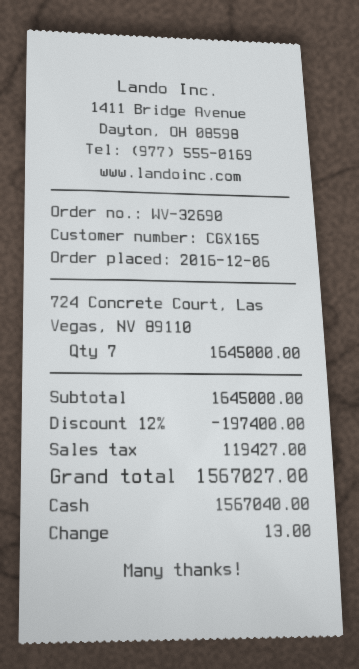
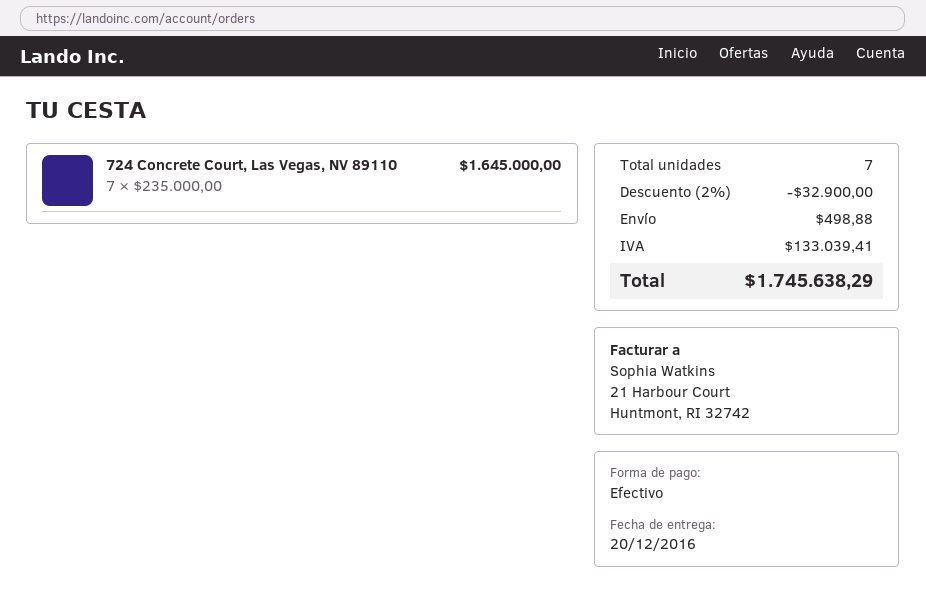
discount: 12% = 197400.00 -> 2% = 32900.00
shipping: none -> 498.88
tax: 119427.00 -> 133039.41
total: 1567027.00 -> 1745638.29

